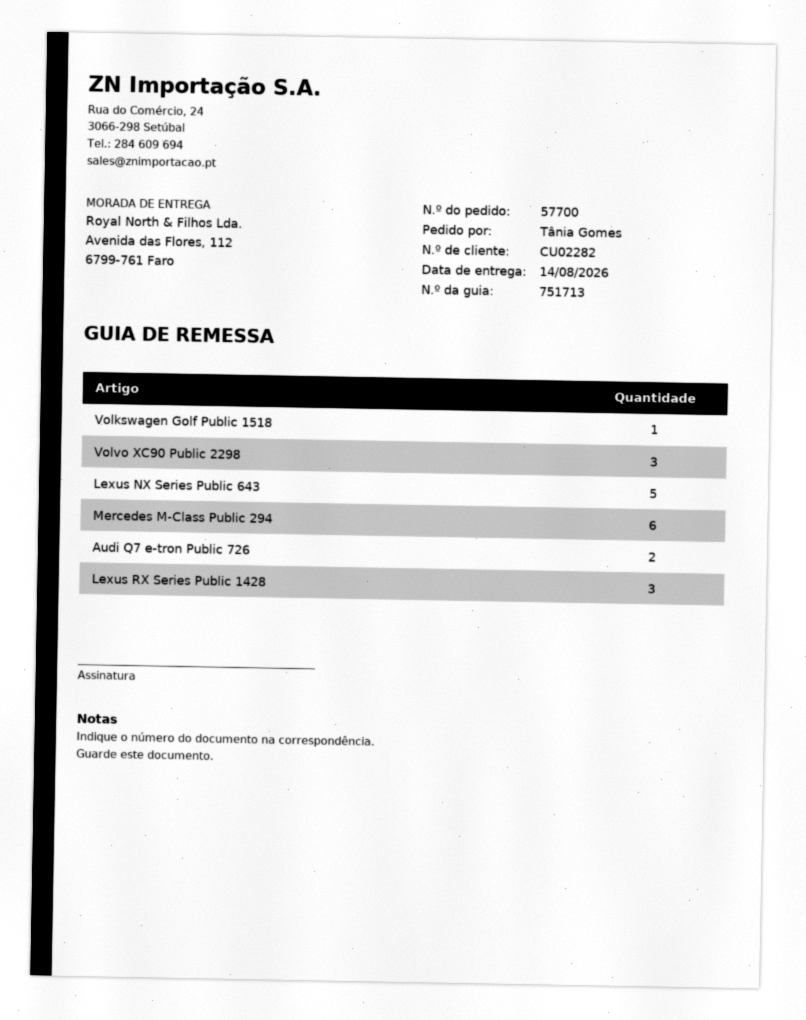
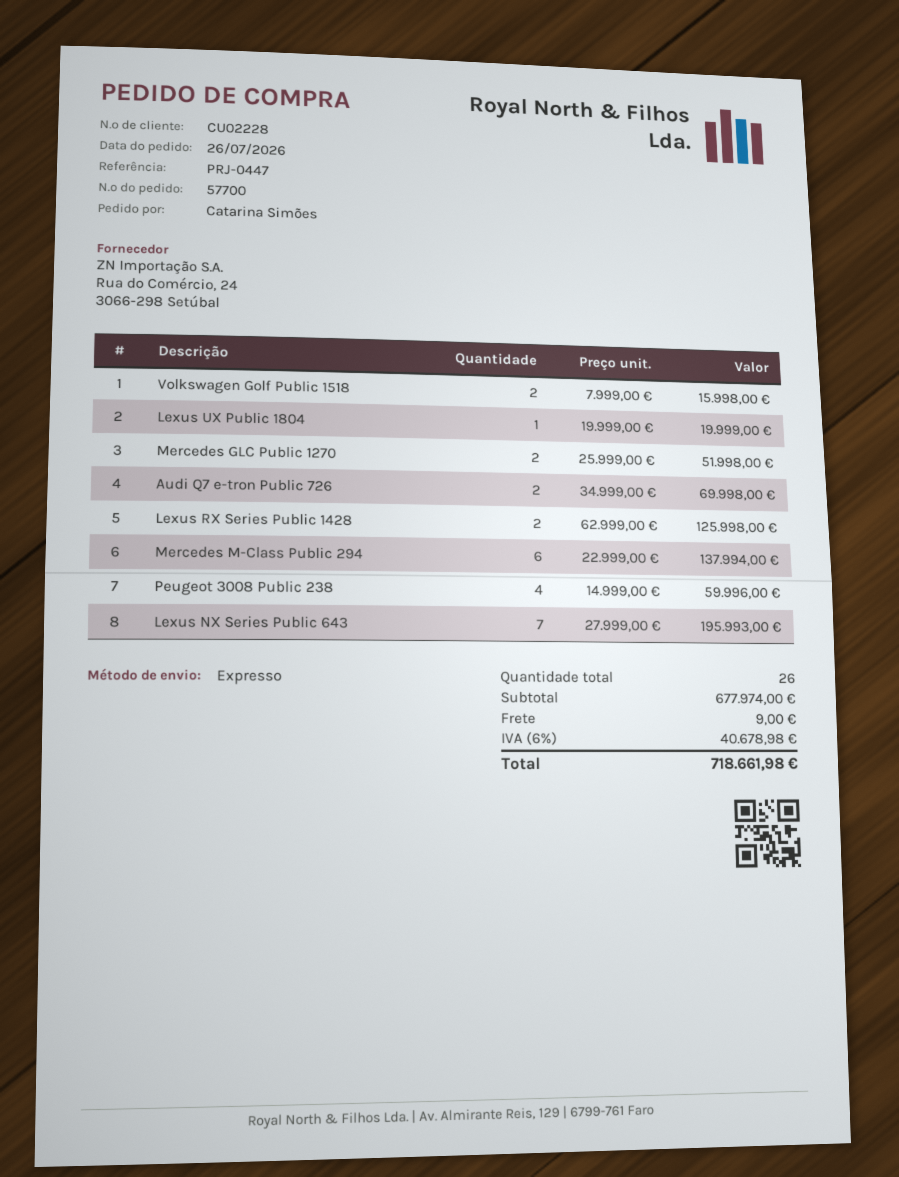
customer number: CU02282 -> CU02228
ordered by: Tânia Gomes -> Catarina Simões
Volkswagen Golf Public 1518: 1 -> 2
Volvo XC90 Public 2298: 3 -> none
Lexus NX Series Public 643: 5 -> 7
Lexus RX Series Public 1428: 3 -> 2
Lexus UX Public 1804: none -> 1
Mercedes GLC Public 1270: none -> 2
Peugeot 3008 Public 238: none -> 4

